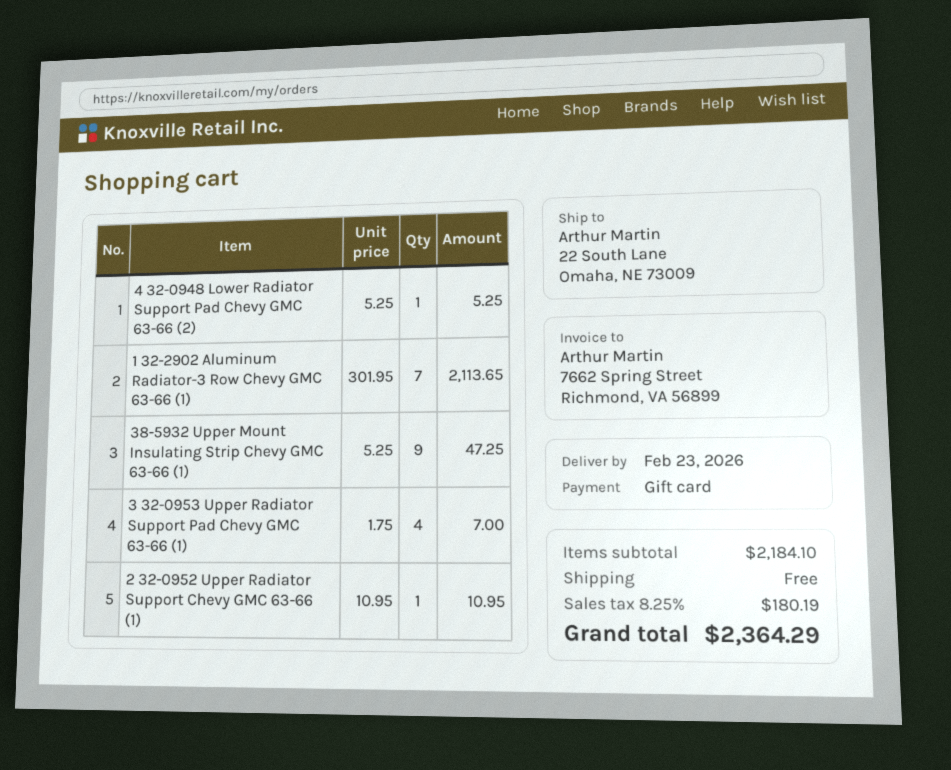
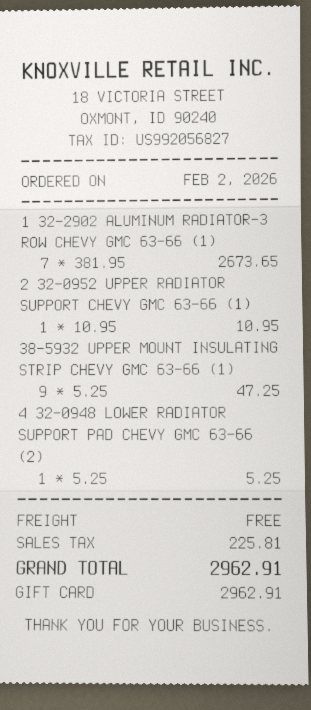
1 32-2902 Aluminum Radiator-3 Row Chevy GMC 63-66 (1): 7 x 301.95 = 2113.65 -> 7 x 381.95 = 2673.65
3 32-0953 Upper Radiator Support Pad Chevy GMC 63-66 (1): 4 x 1.75 = 7.00 -> none
tax: 180.19 -> 225.81
total: 2364.29 -> 2962.91

